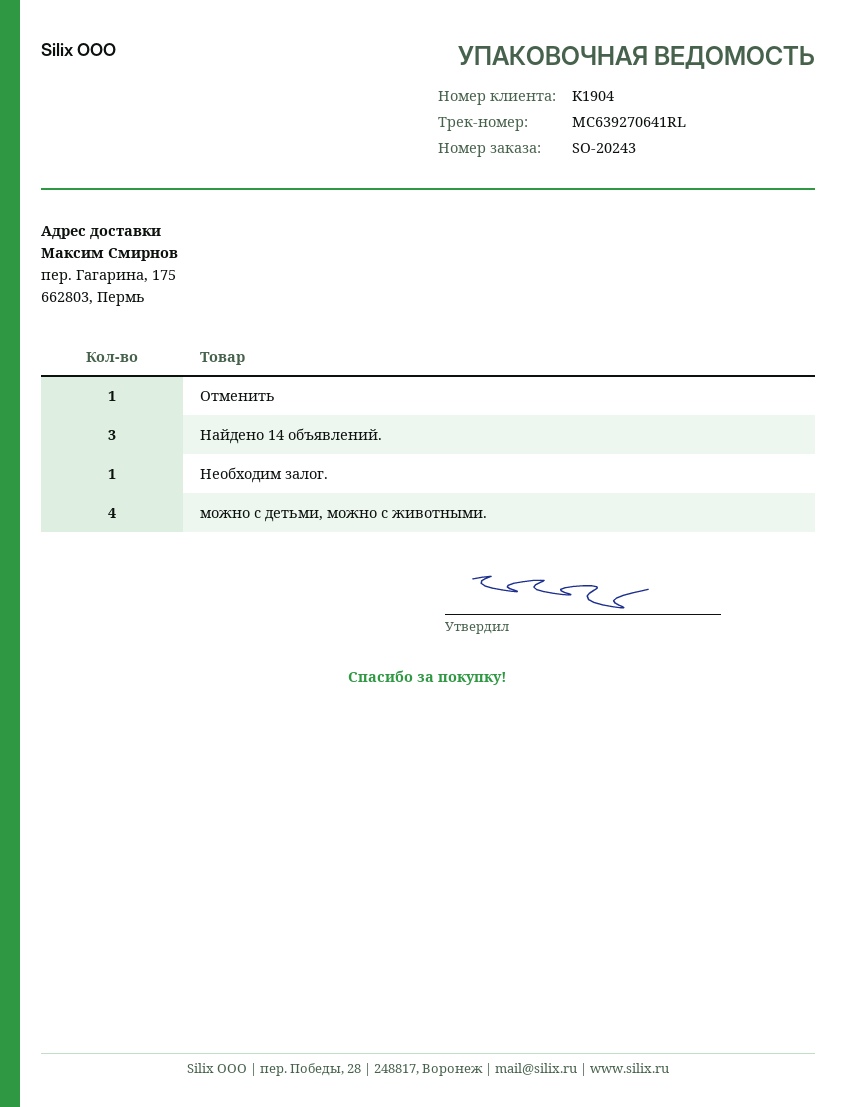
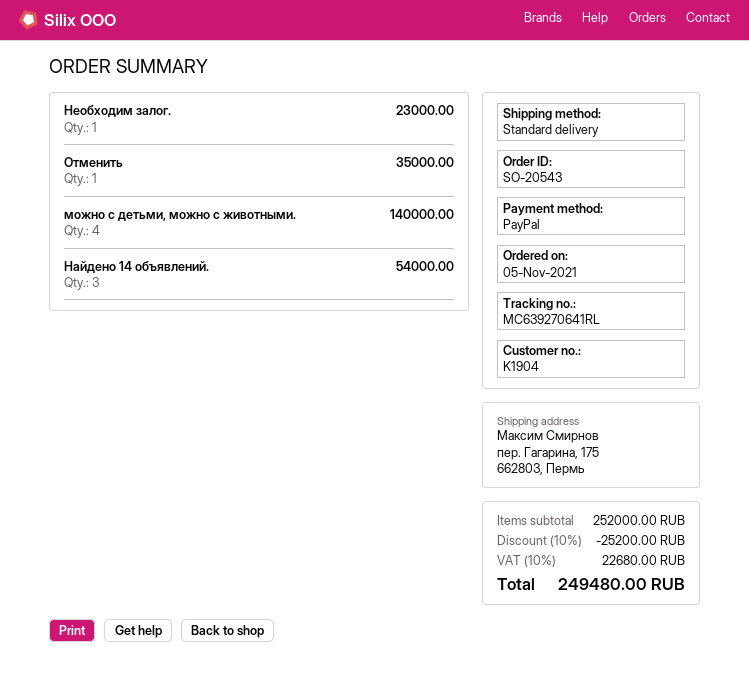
order number: SO-20243 -> SO-20543

